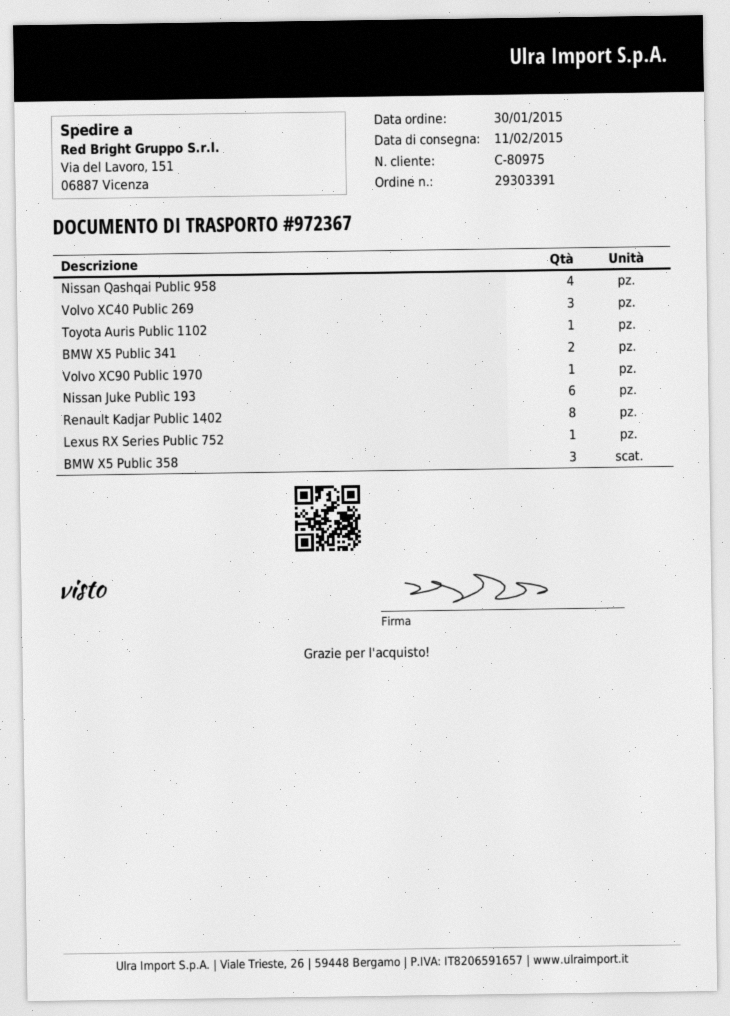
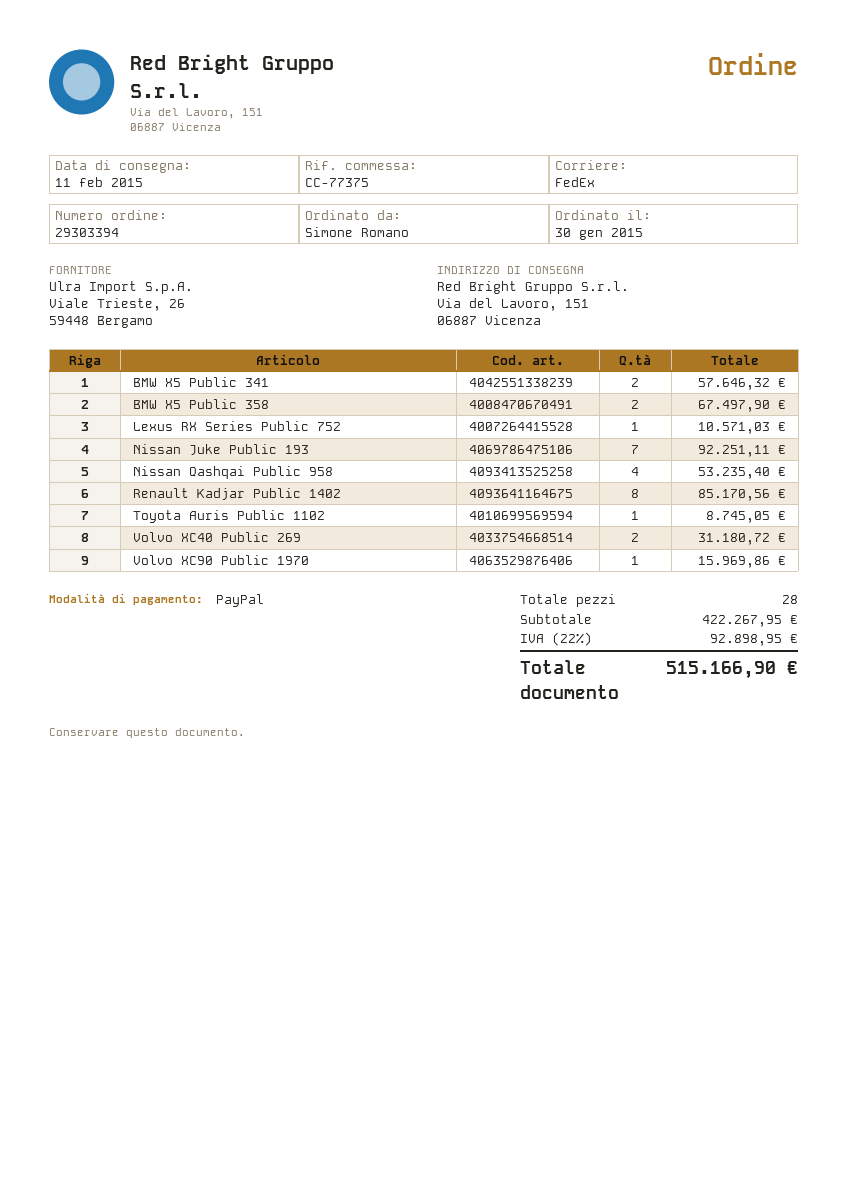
order number: 29303391 -> 29303394
Volvo XC40 Public 269: 3 -> 2
Nissan Juke Public 193: 6 -> 7
BMW X5 Public 358: 3 -> 2

